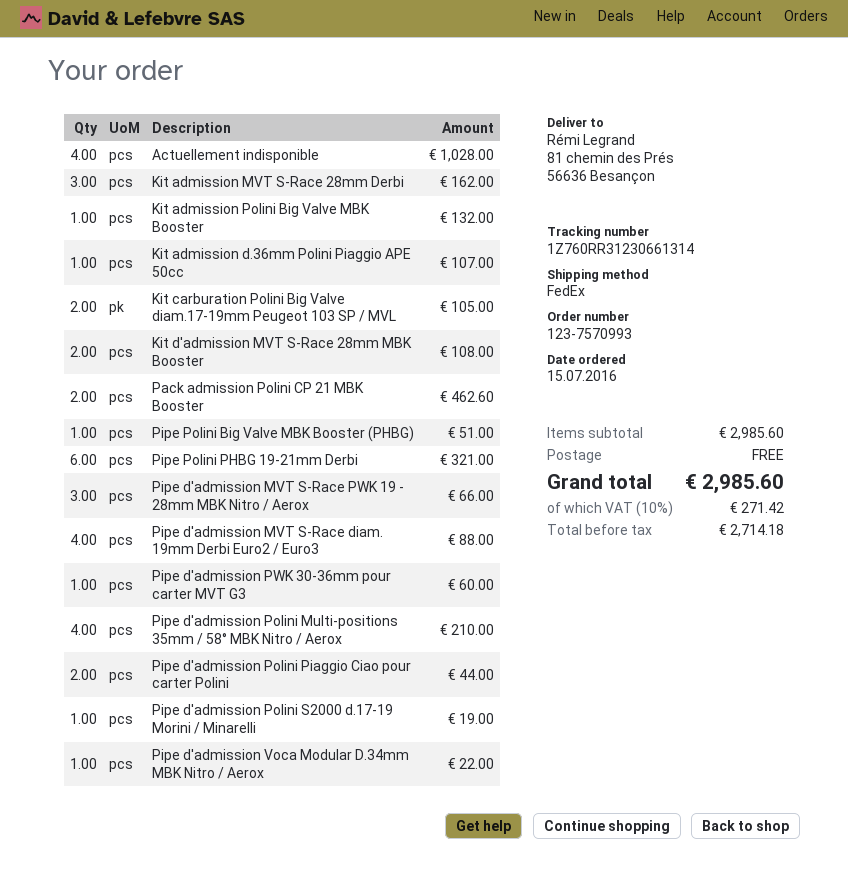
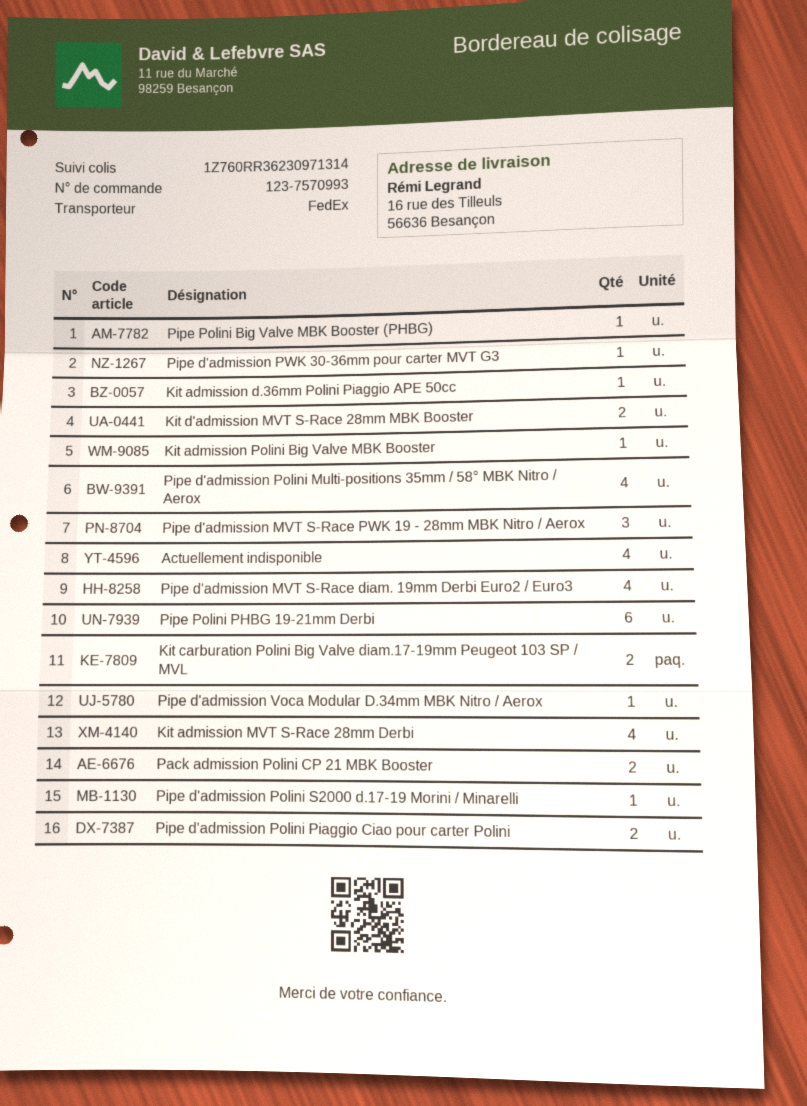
tracking number: 1Z760RR31230661314 -> 1Z760RR36230971314
ship to: 81 chemin des Prés, 56636 Besançon -> 16 rue des Tilleuls, 56636 Besançon
Kit admission MVT S-Race 28mm Derbi: 3 -> 4

